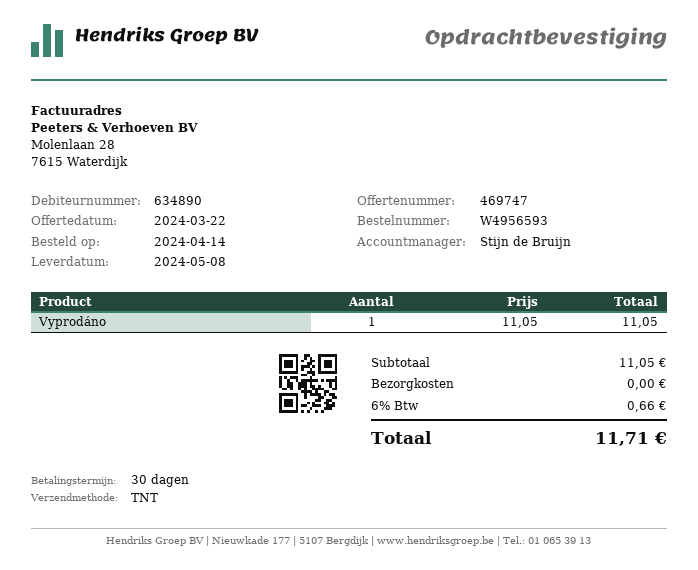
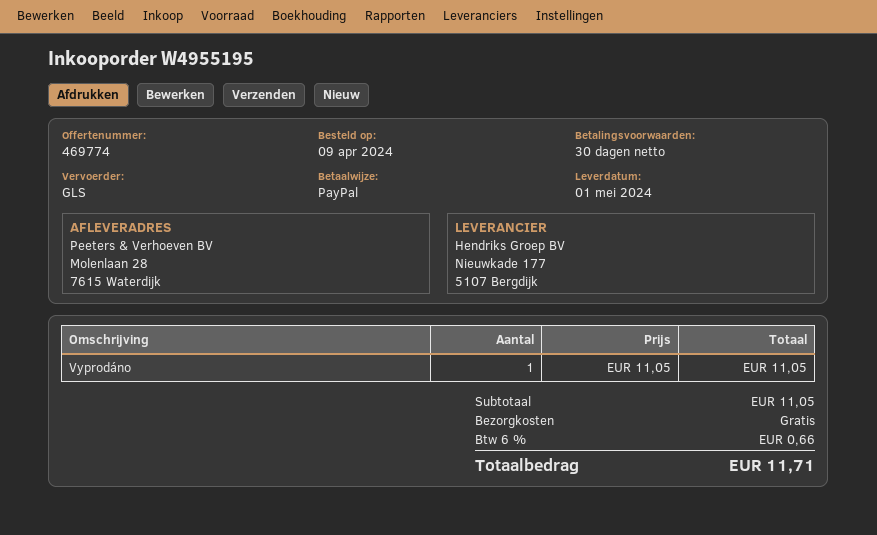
quote number: 469747 -> 469774
order number: W4956593 -> W4955195
order date: 2024-04-14 -> 2024-04-09
delivery date: 2024-05-08 -> 2024-05-01
shipping method: TNT -> GLS

